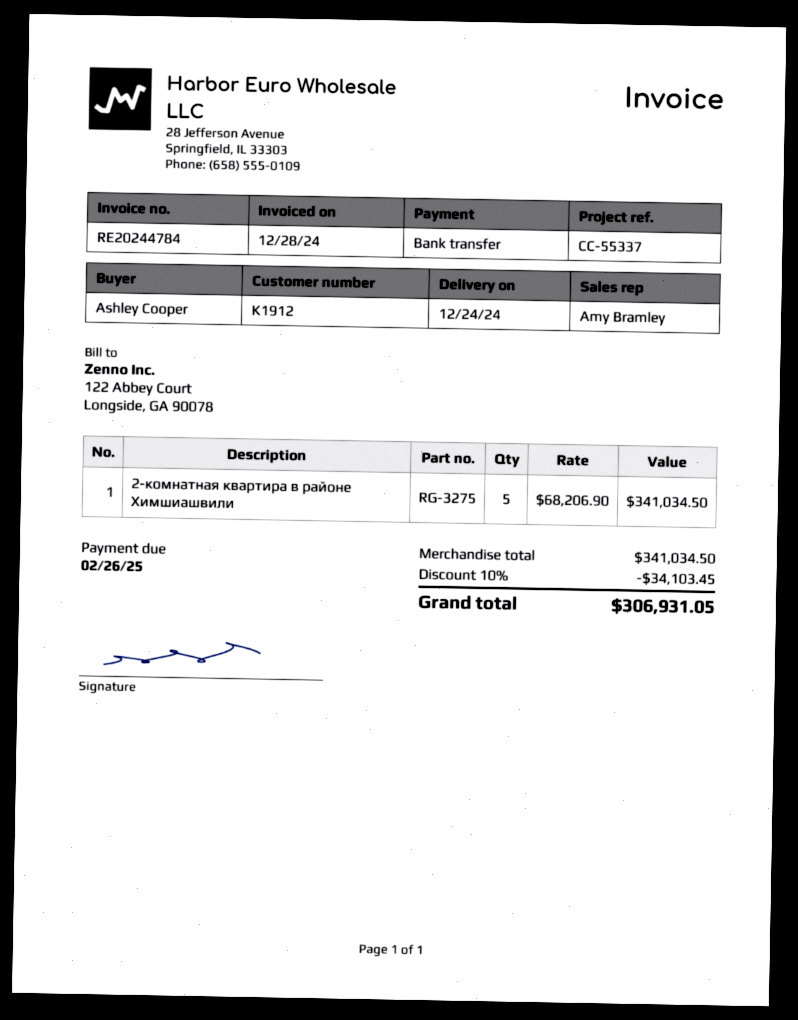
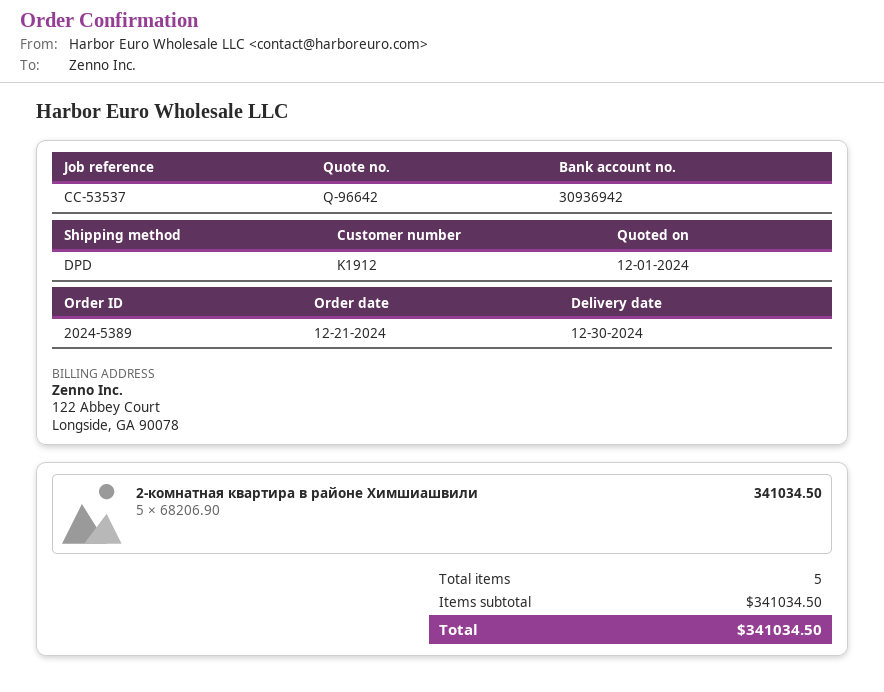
delivery date: 2024-12-24 -> 2024-12-30
reference: CC-55337 -> CC-53537
discount: 10% = 34103.45 -> none
total: 306931.05 -> 341034.50

